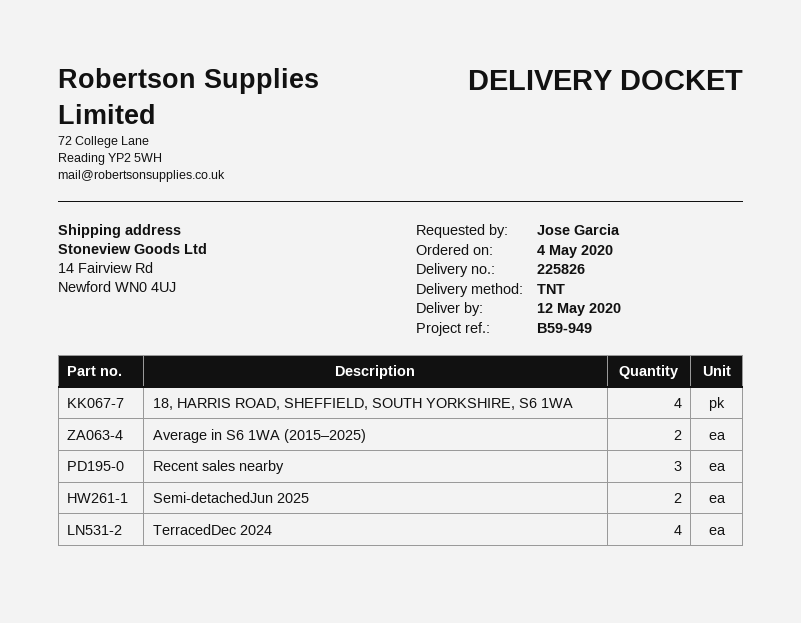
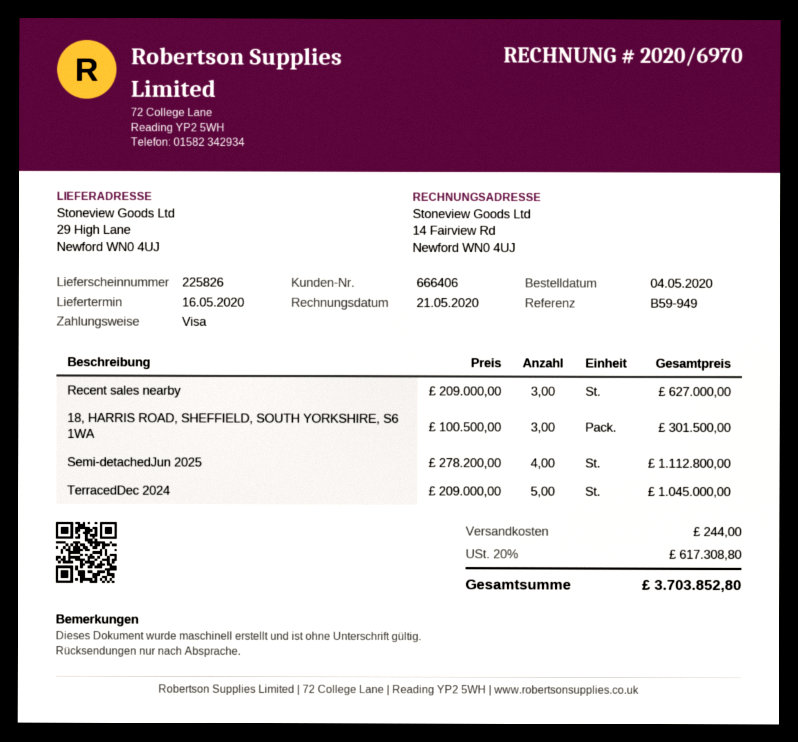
delivery date: 2020-05-12 -> 2020-05-16
ship to: 14 Fairview Rd, Newford WN0 4UJ -> 29 High Lane, Newford WN0 4UJ
18, HARRIS ROAD, SHEFFIELD, SOUTH YORKSHIRE, S6 1WA: 4 -> 3
Average in S6 1WA (2015–2025): 2 -> none
Semi-detachedJun 2025: 2 -> 4
TerracedDec 2024: 4 -> 5

